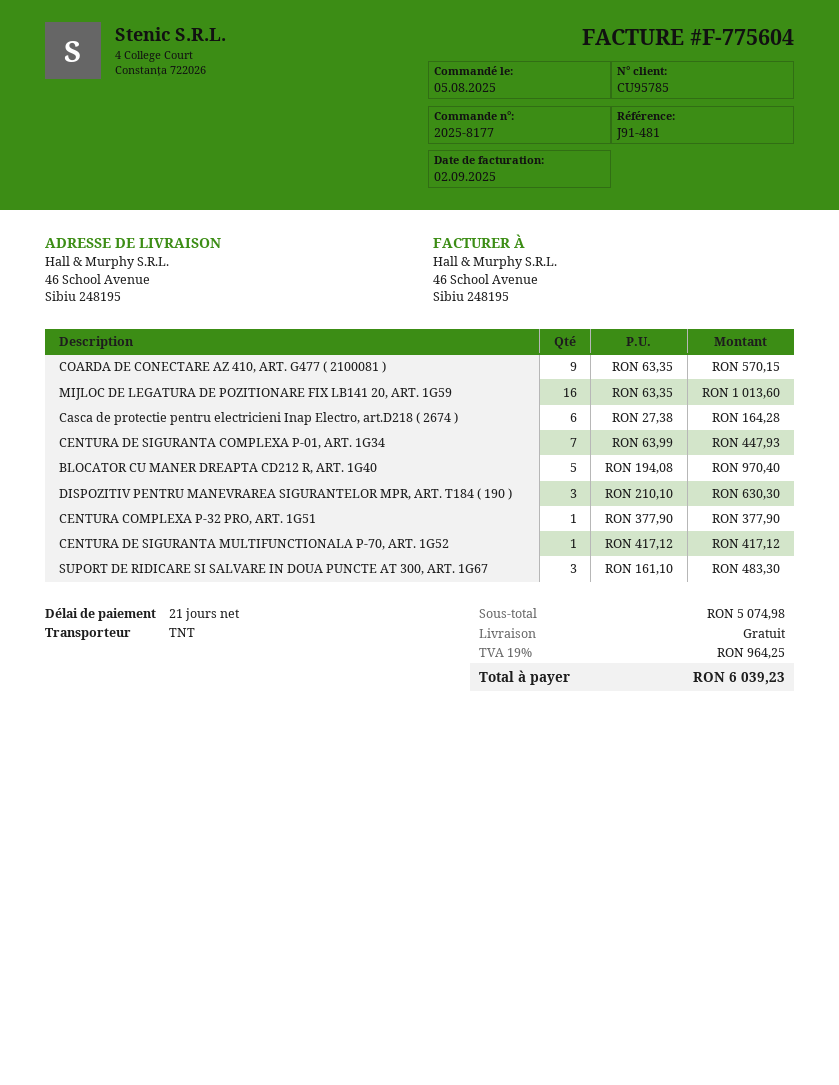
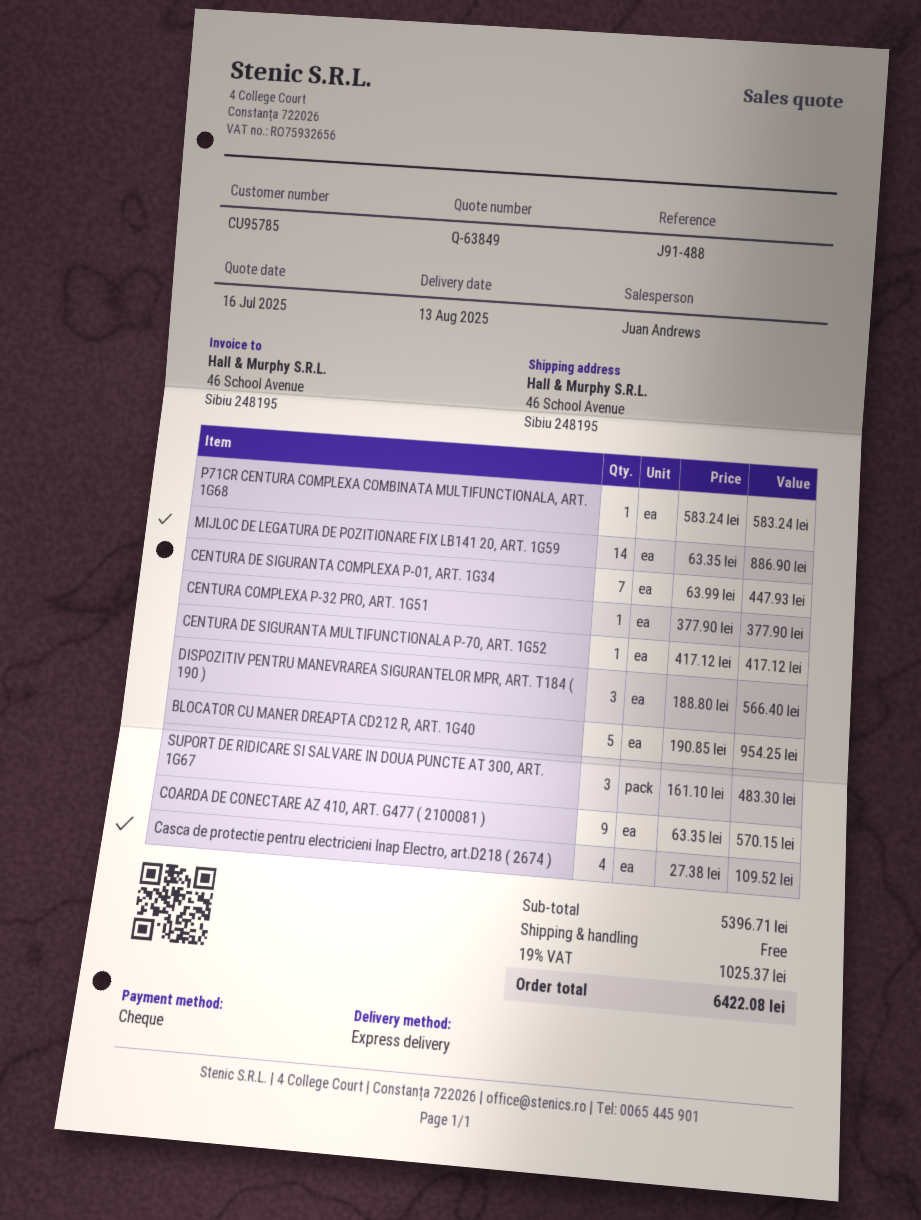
reference: J91-481 -> J91-488
shipping method: TNT -> express
MIJLOC DE LEGATURA DE POZITIONARE FIX LB141 20, ART. 1G59: 16 x 63.35 = 1013.60 -> 14 x 63.35 = 886.90
Casca de protectie pentru electricieni Inap Electro, art.D218 ( 2674 ): 6 x 27.38 = 164.28 -> 4 x 27.38 = 109.52
BLOCATOR CU MANER DREAPTA CD212 R, ART. 1G40: 5 x 194.08 = 970.40 -> 5 x 190.85 = 954.25
DISPOZITIV PENTRU MANEVRAREA SIGURANTELOR MPR, ART. T184 ( 190 ): 3 x 210.10 = 630.30 -> 3 x 188.80 = 566.40
P71CR CENTURA COMPLEXA COMBINATA MULTIFUNCTIONALA, ART. 1G68: none -> 1 x 583.24 = 583.24
subtotal: 5074.98 -> 5396.71
tax: 19% = 964.25 -> 19% = 1025.37
total: 6039.23 -> 6422.08

